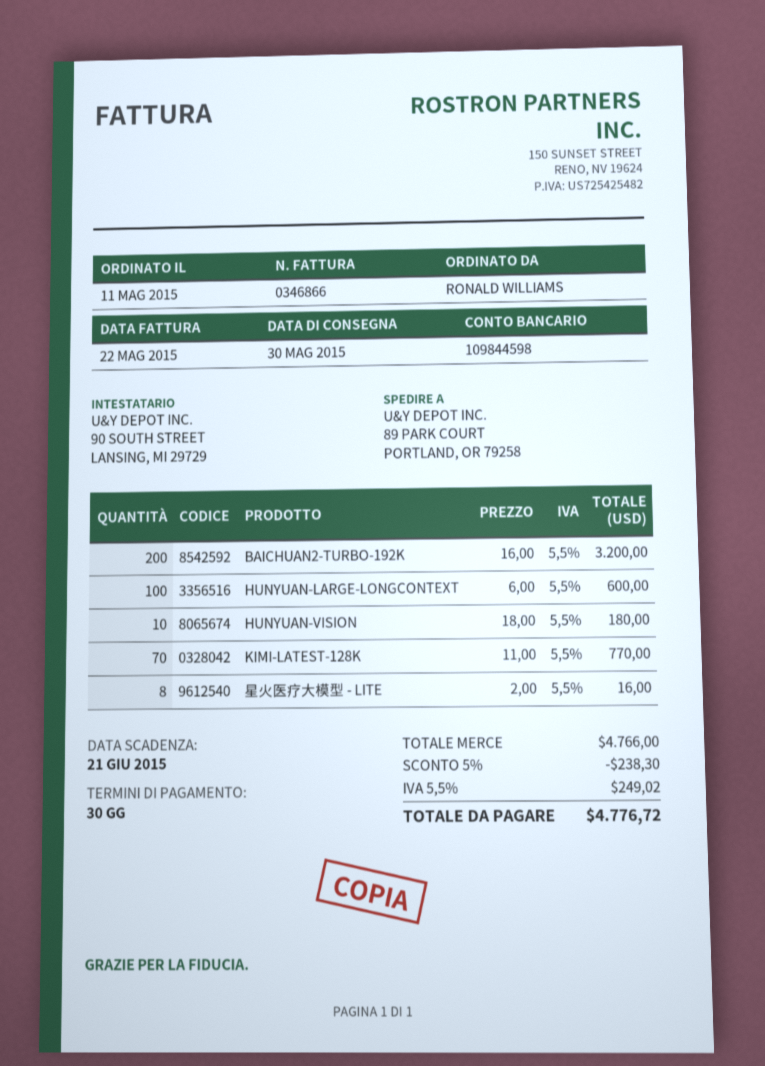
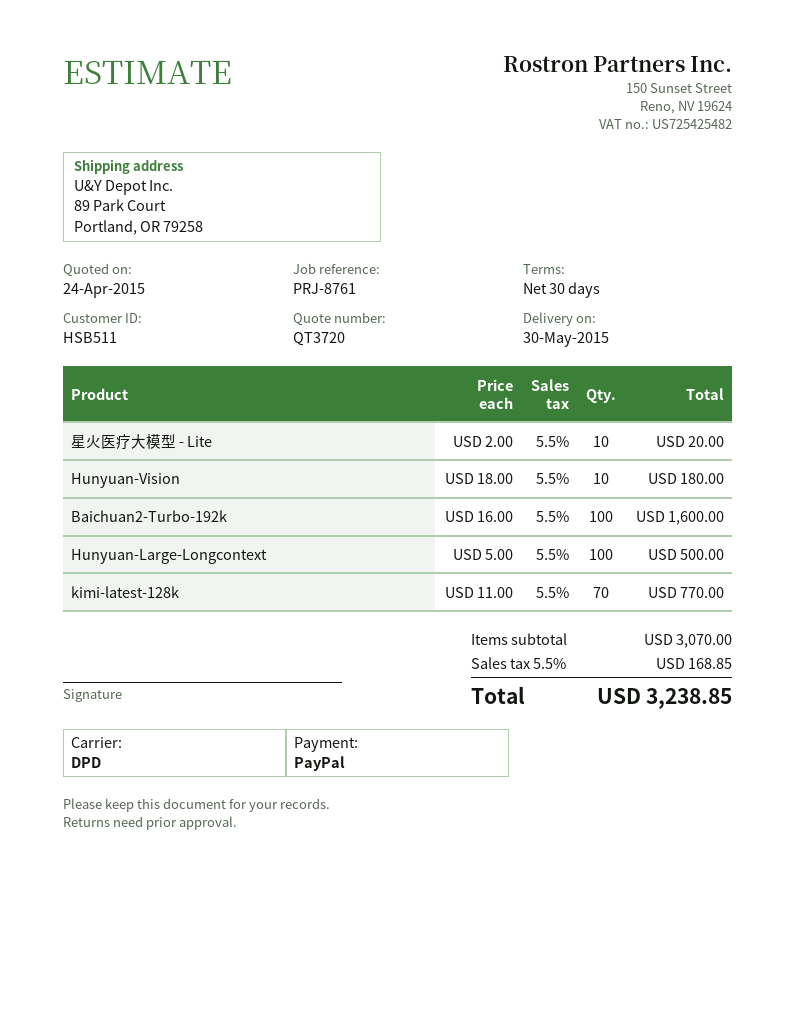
BAICHUAN2-TURBO-192K: 200 x 16.00 = 3200.00 -> 100 x 16.00 = 1600.00
HUNYUAN-LARGE-LONGCONTEXT: 100 x 6.00 = 600.00 -> 100 x 5.00 = 500.00
星火医疗大模型 - LITE: 8 x 2.00 = 16.00 -> 10 x 2.00 = 20.00
subtotal: 4766.00 -> 3070.00
discount: 5% = 238.30 -> none
tax: 5.5% = 249.02 -> 5.5% = 168.85
total: 4776.72 -> 3238.85

